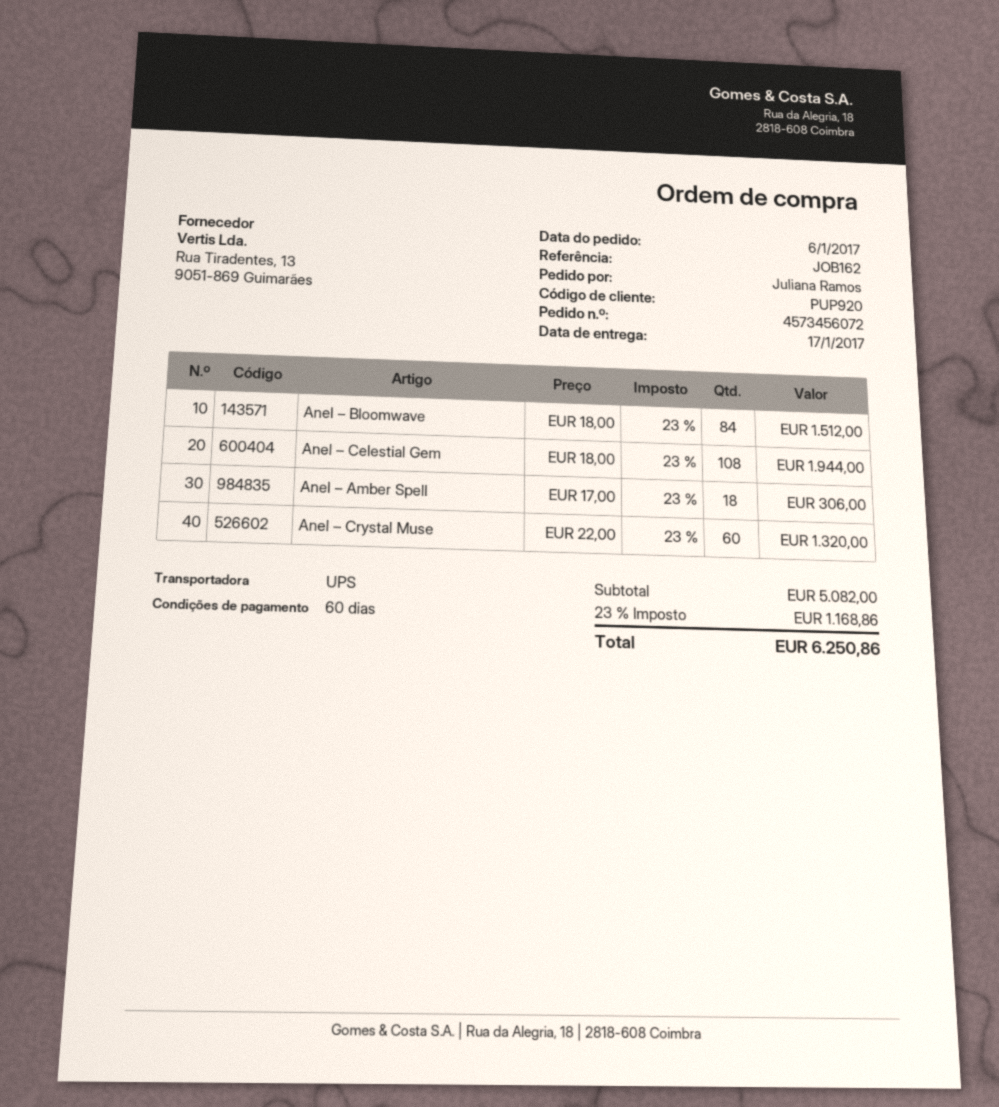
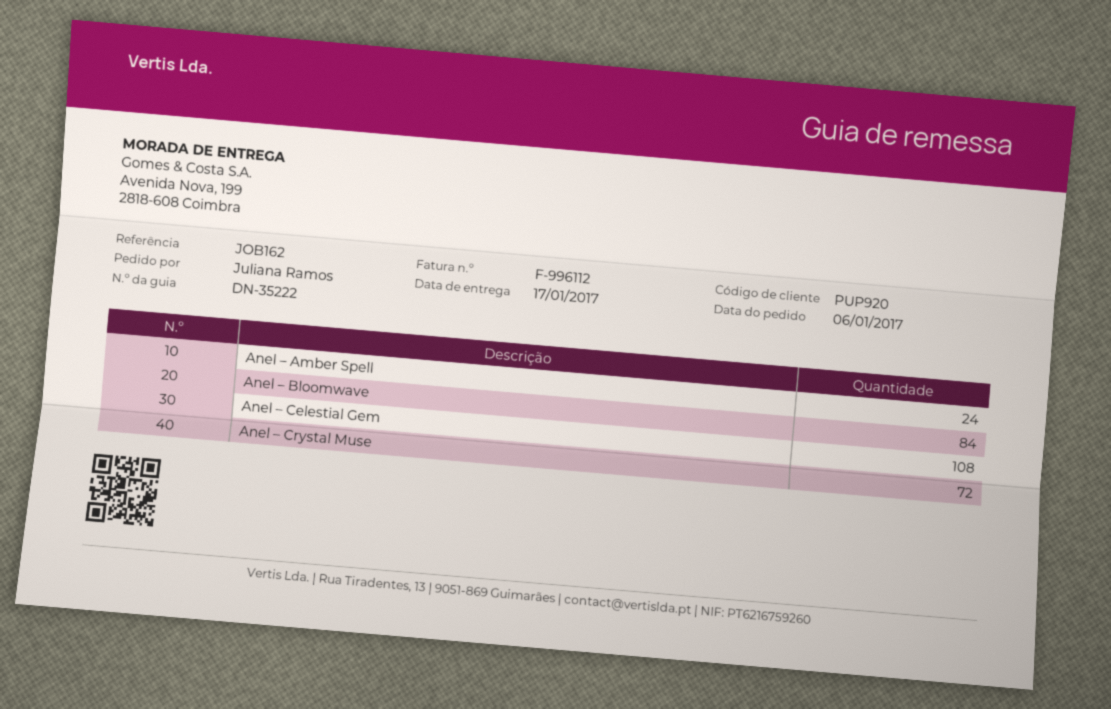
Anel – Amber Spell: 18 -> 24
Anel – Crystal Muse: 60 -> 72

